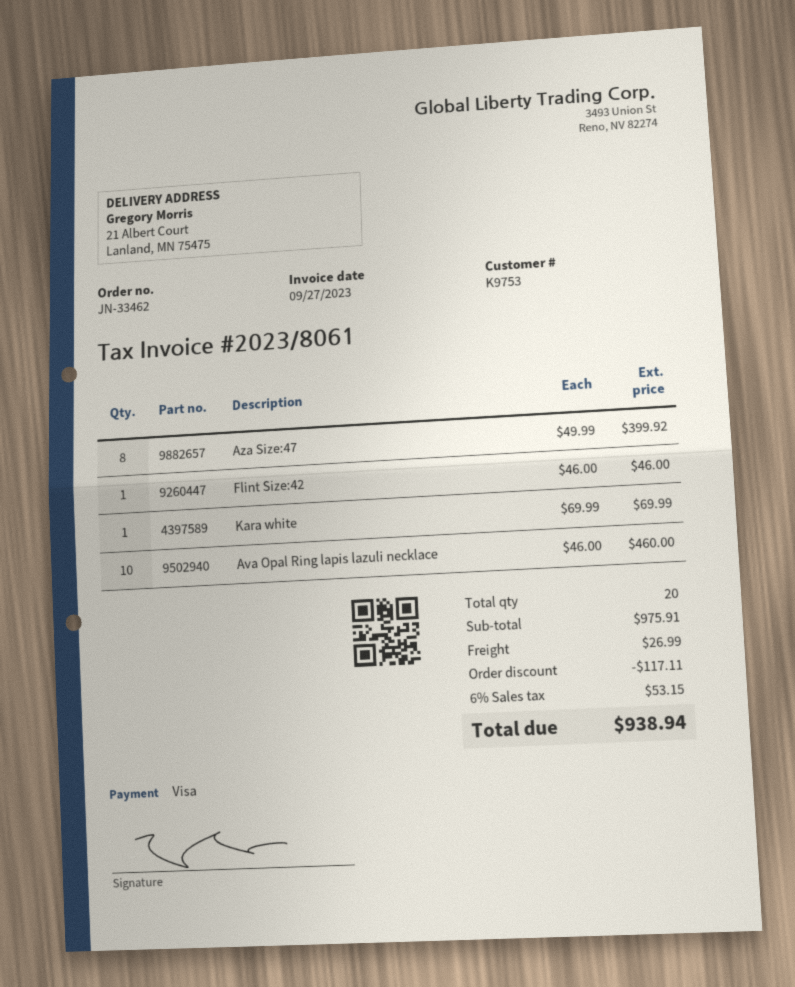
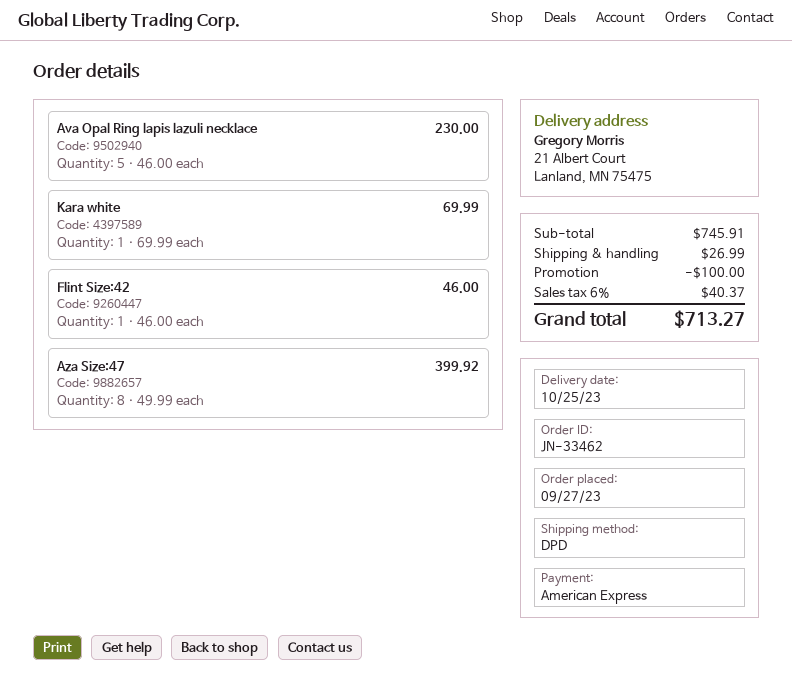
payment method: Visa -> American Express
Ava Opal Ring lapis lazuli necklace: 10 x 46.00 = 460.00 -> 5 x 46.00 = 230.00
subtotal: 975.91 -> 745.91
discount: 117.11 -> 100.00
tax: 6% = 53.15 -> 6% = 40.37
total: 938.94 -> 713.27

